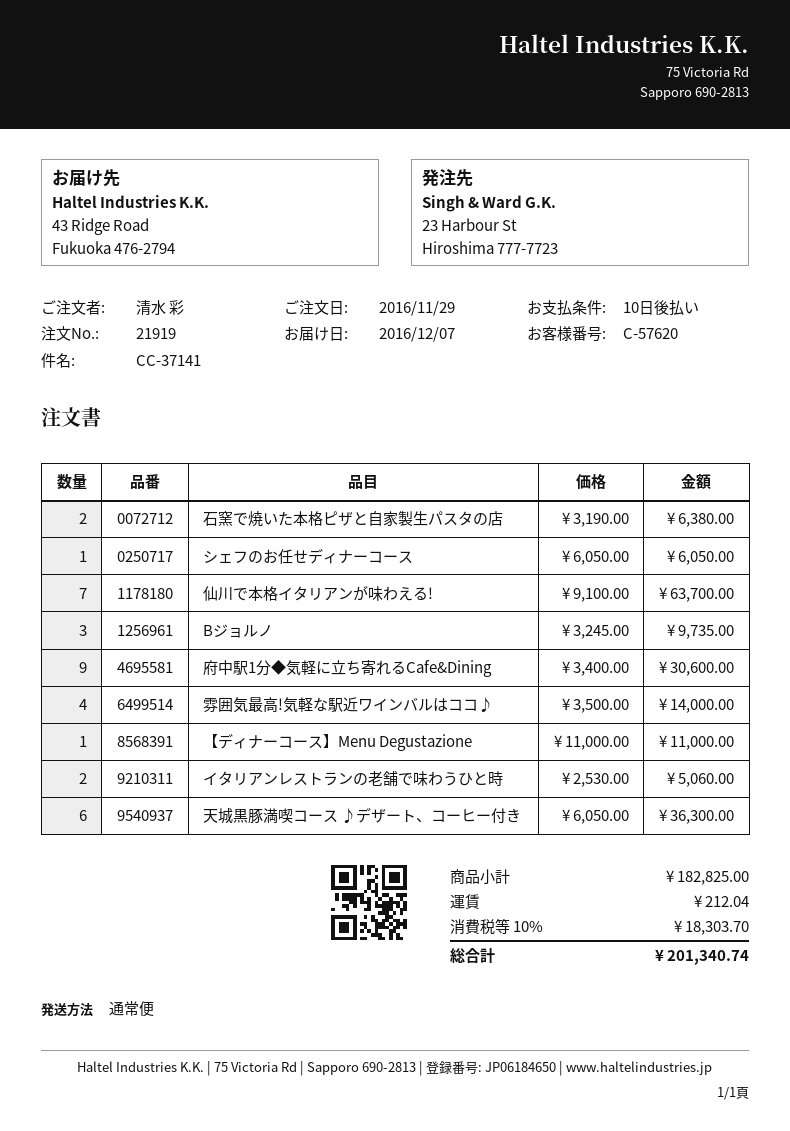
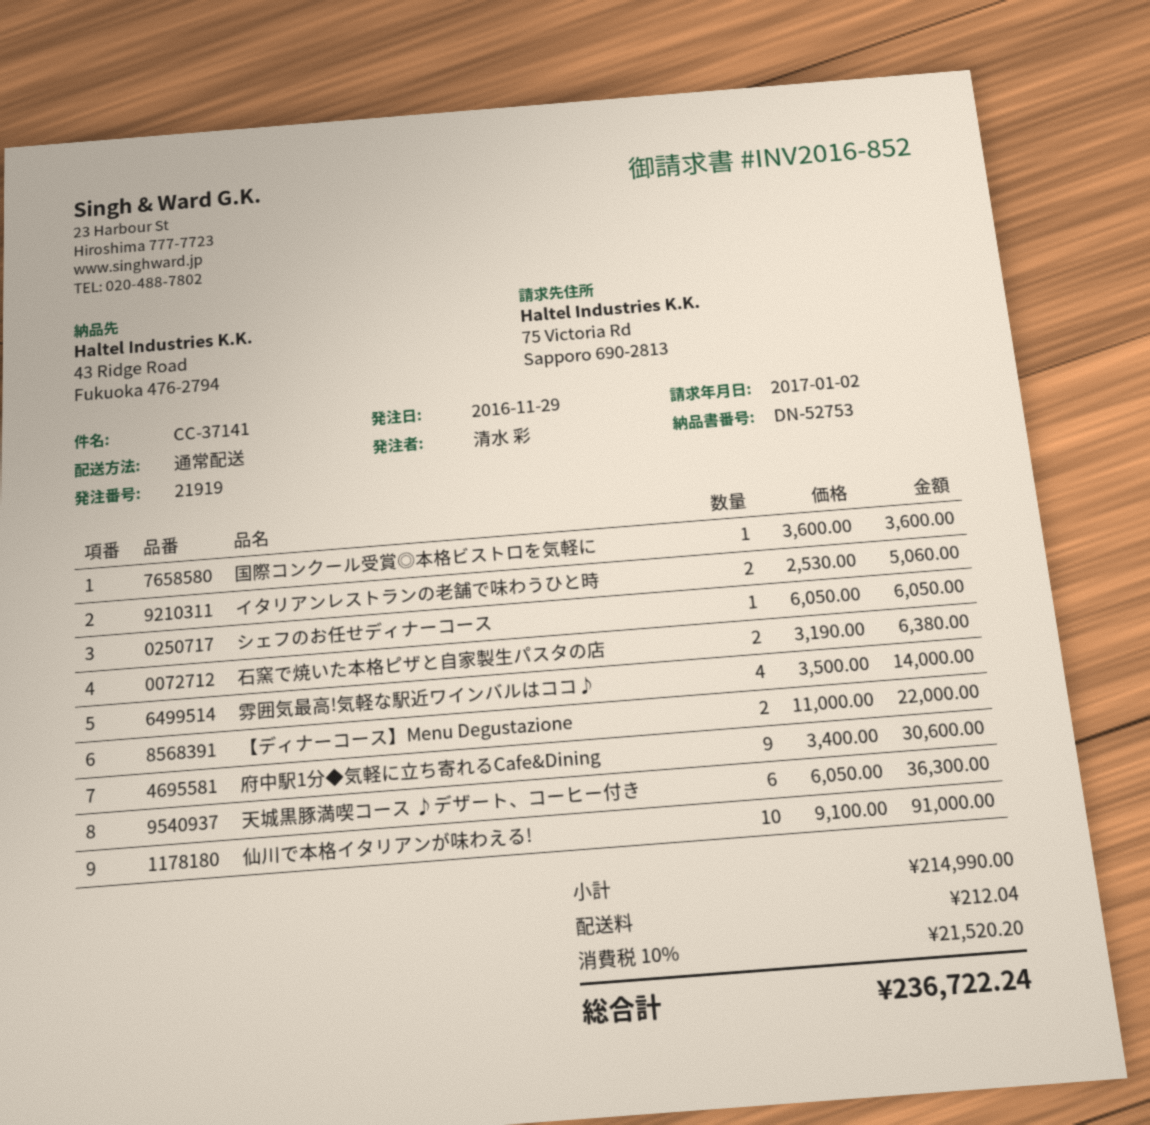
仙川で本格イタリアンが味わえる!: 7 x 9100.00 = 63700.00 -> 10 x 9100.00 = 91000.00
Bジョルノ: 3 x 3245.00 = 9735.00 -> none
【ディナーコース】Menu Degustazione: 1 x 11000.00 = 11000.00 -> 2 x 11000.00 = 22000.00
国際コンクール受賞◎本格ビストロを気軽に: none -> 1 x 3600.00 = 3600.00
subtotal: 182825.00 -> 214990.00
tax: 10% = 18303.70 -> 10% = 21520.20
total: 201340.74 -> 236722.24

